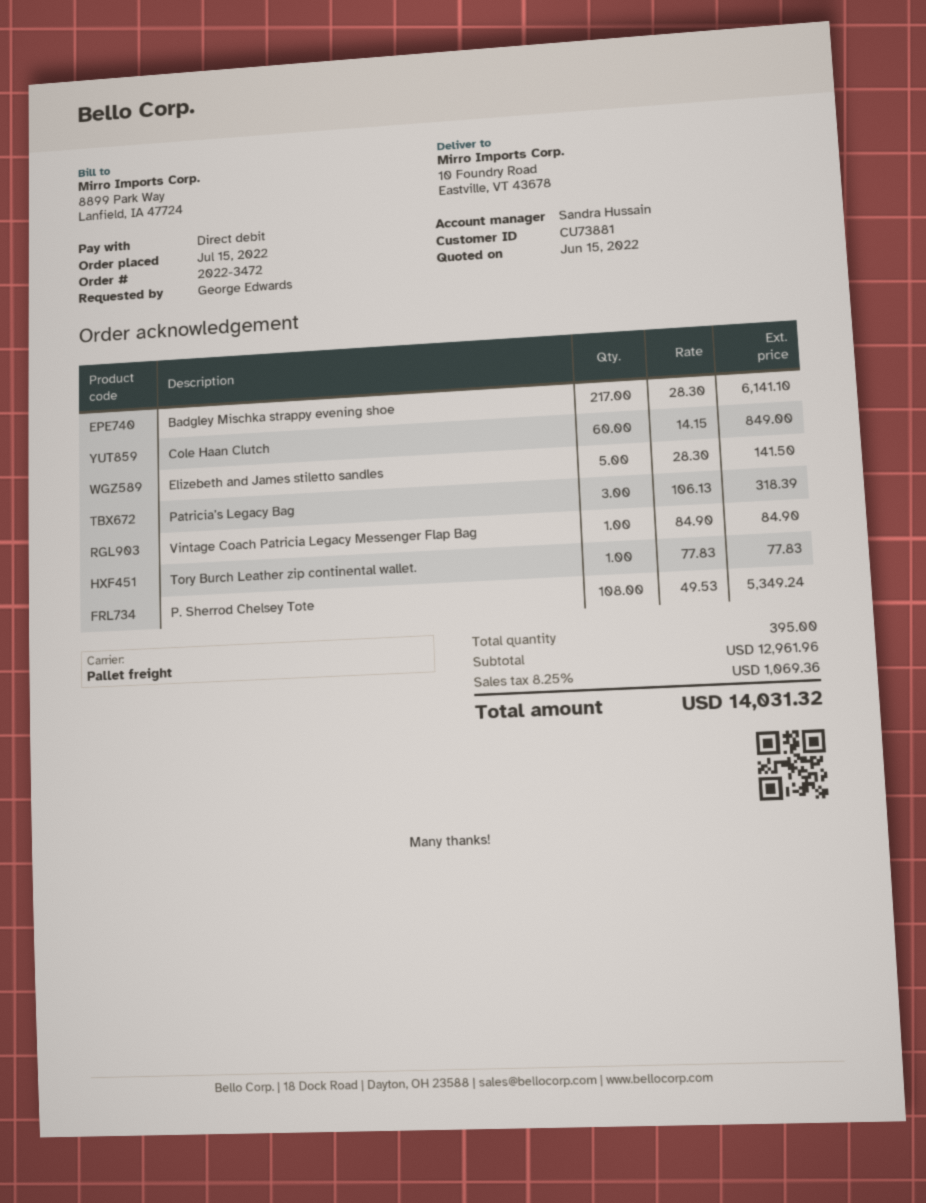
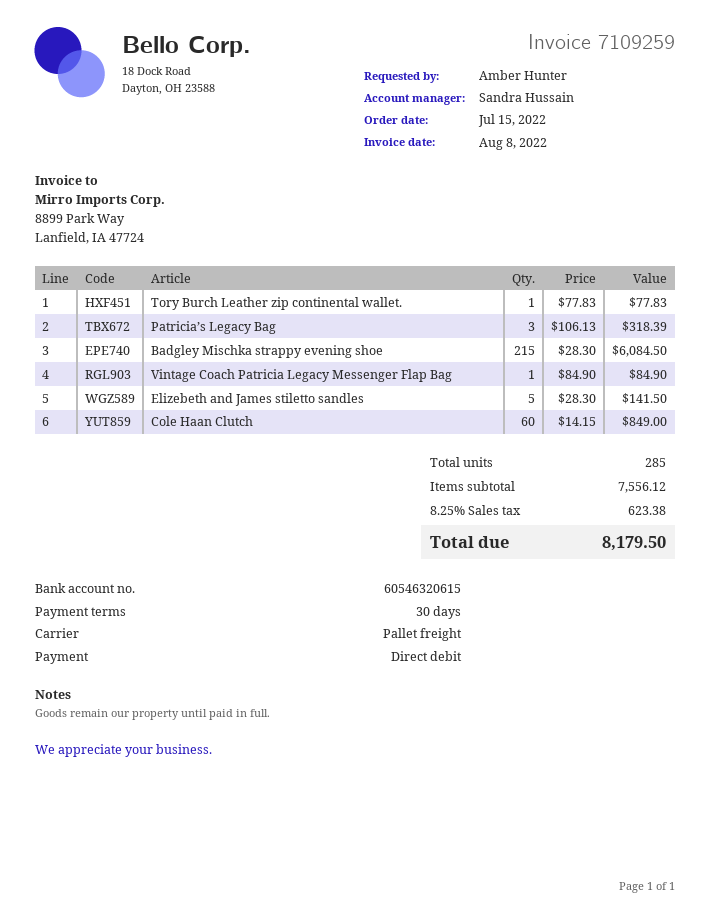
ordered by: George Edwards -> Amber Hunter
Badgley Mischka strappy evening shoe: 217 x 28.30 = 6141.10 -> 215 x 28.30 = 6084.50
P. Sherrod Chelsey Tote: 108 x 49.53 = 5349.24 -> none
total quantity: 395 -> 285
subtotal: 12961.96 -> 7556.12
tax: 8.25% = 1069.36 -> 8.25% = 623.38
total: 14031.32 -> 8179.50

